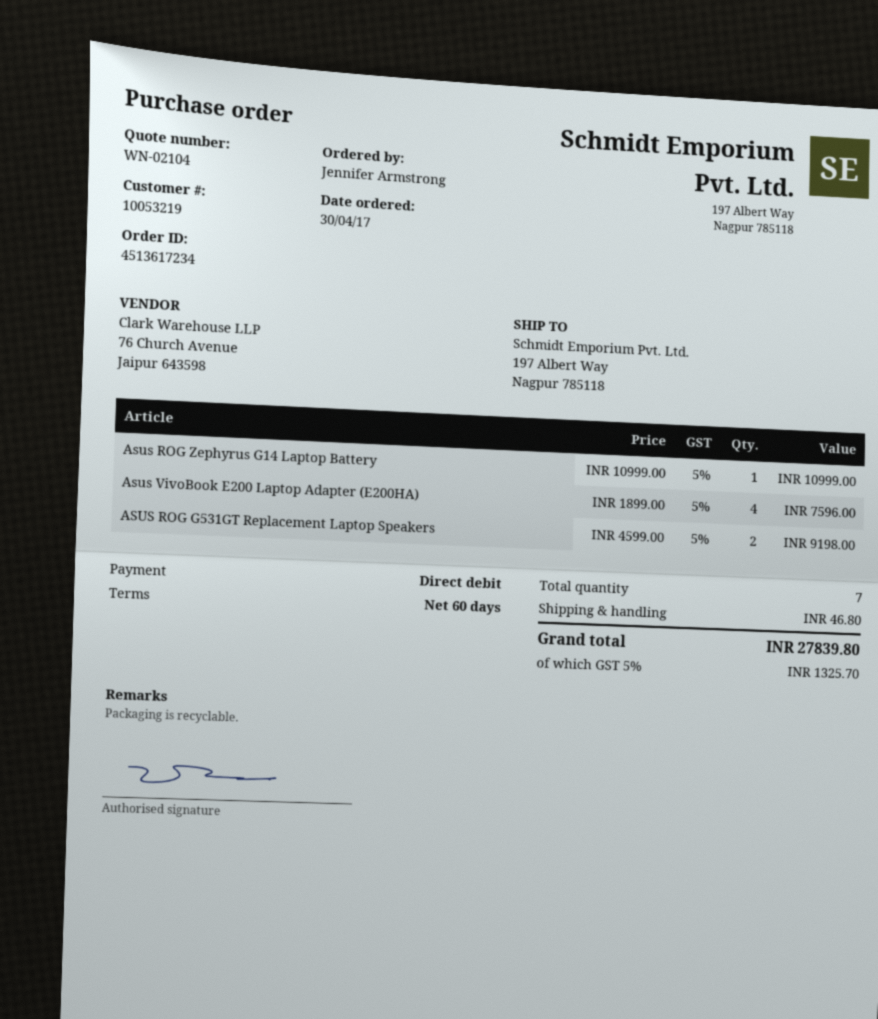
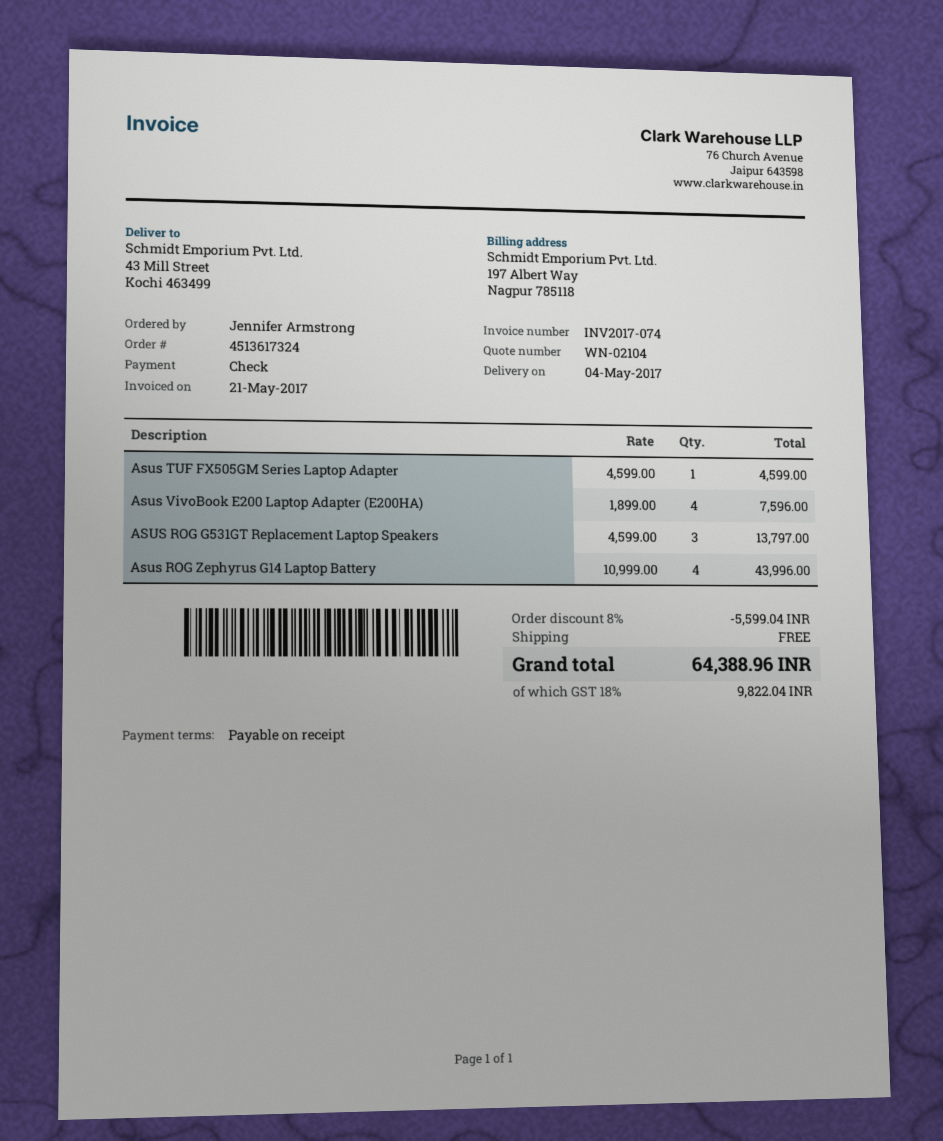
order number: 4513617234 -> 4513617324
payment terms: 60 days -> on receipt
payment method: direct debit -> cheque
ship to: 197 Albert Way, Nagpur 785118 -> 43 Mill Street, Kochi 463499
Asus ROG Zephyrus G14 Laptop Battery: 1 x 10999.00 = 10999.00 -> 4 x 10999.00 = 43996.00
ASUS ROG G531GT Replacement Laptop Speakers: 2 x 4599.00 = 9198.00 -> 3 x 4599.00 = 13797.00
Asus TUF FX505GM Series Laptop Adapter: none -> 1 x 4599.00 = 4599.00
discount: none -> 8% = 5599.04
shipping: 46.80 -> 0.00
tax: 5% = 1325.70 -> 18% = 9822.04
total: 27839.80 -> 64388.96

